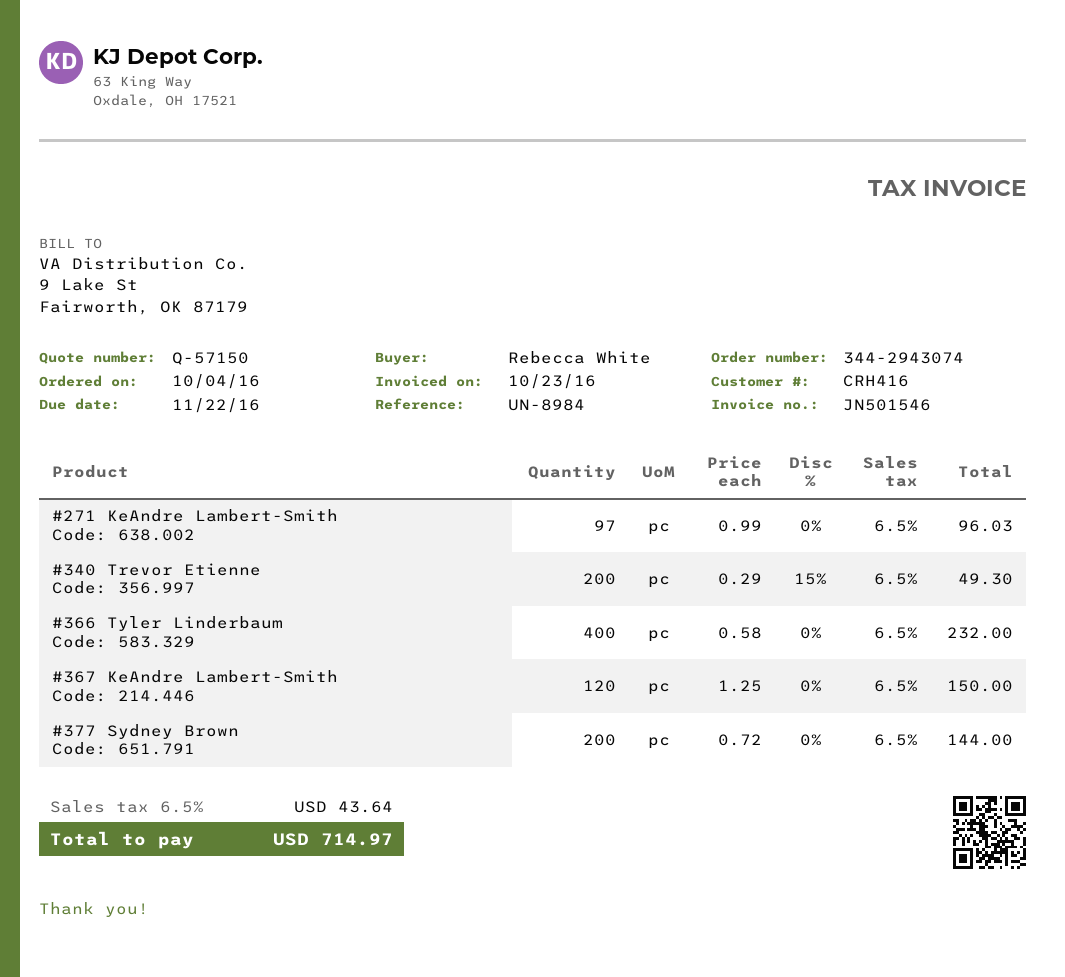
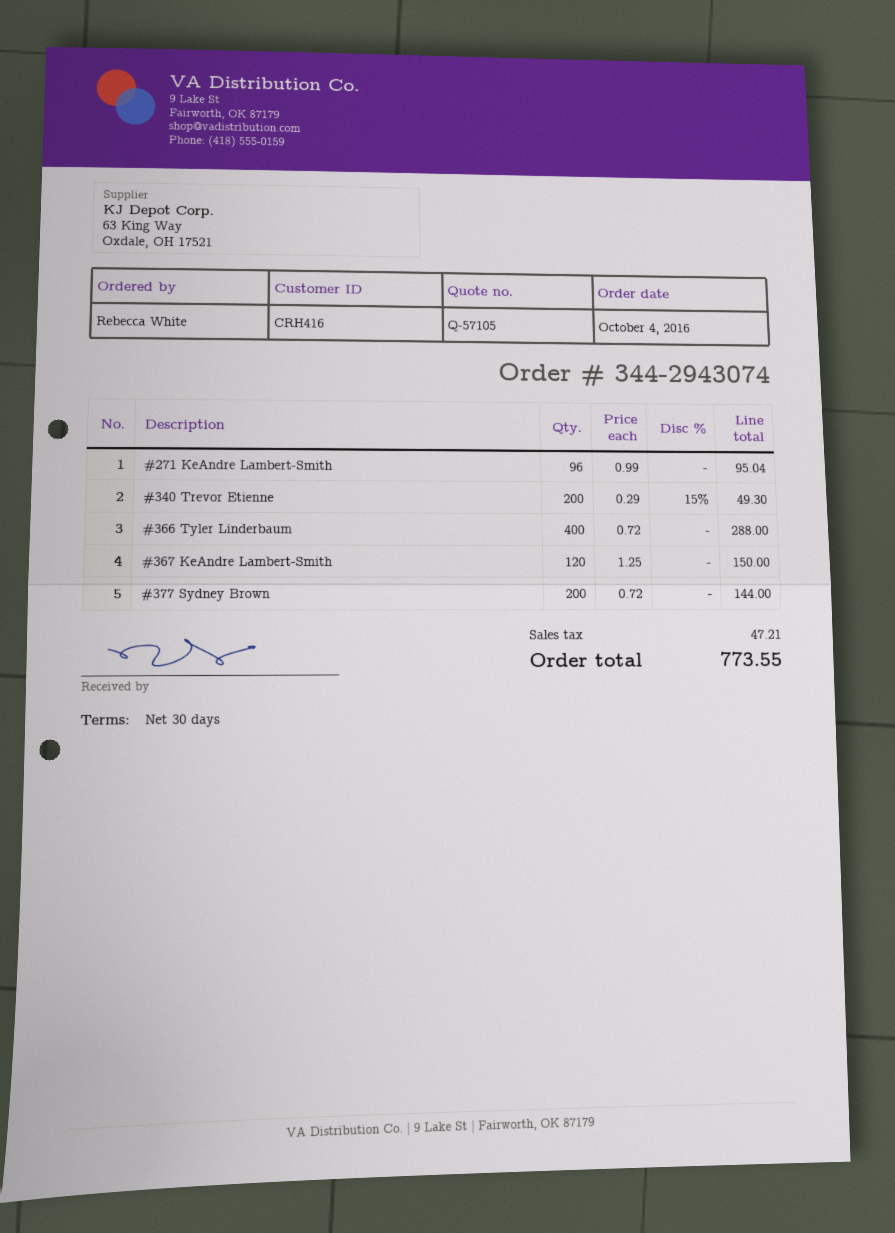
quote number: Q-57150 -> Q-57105
#271 KeAndre Lambert-Smith: 97 x 0.99 = 96.03 -> 96 x 0.99 = 95.04
#366 Tyler Linderbaum: 400 x 0.58 = 232.00 -> 400 x 0.72 = 288.00
tax: 43.64 -> 47.21
total: 714.97 -> 773.55

